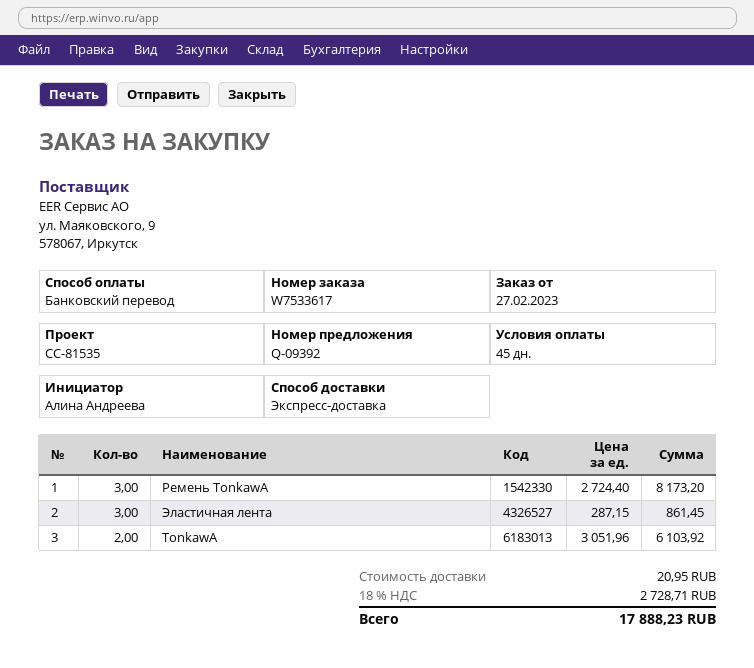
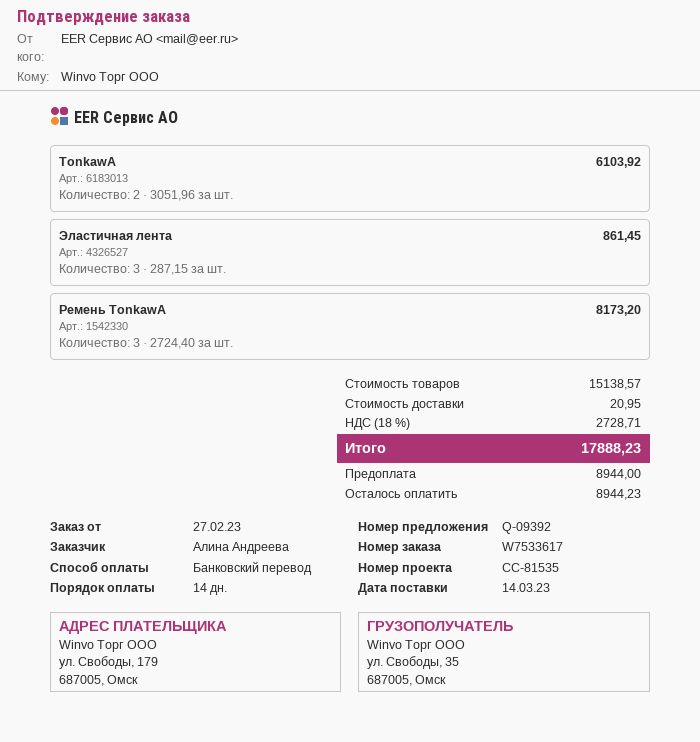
payment terms: 45 days -> 14 days

